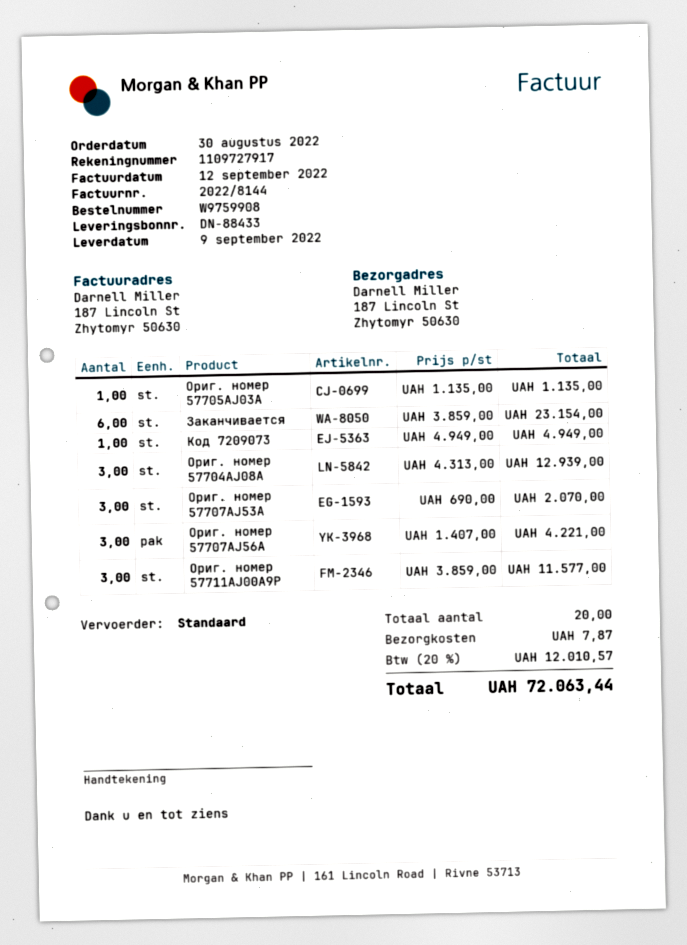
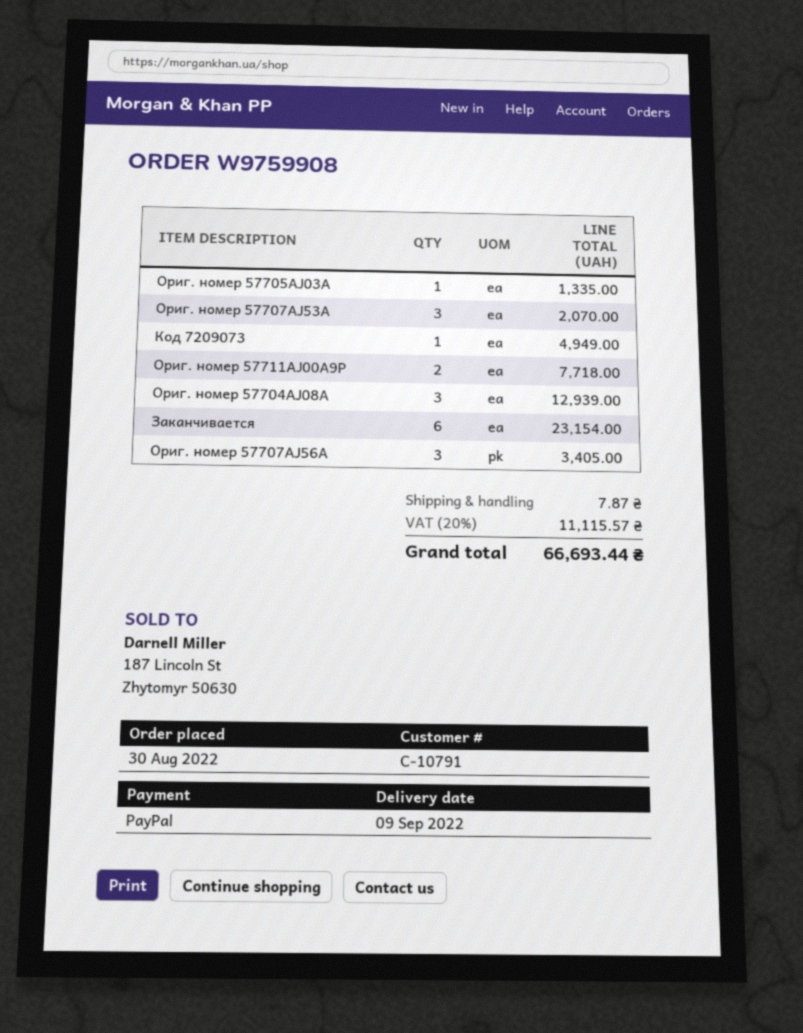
Ориг. номер 57705AJ03A: 1 for 1135.00 -> 1 for 1335.00
Ориг. номер 57707AJ56A: 3 for 4221.00 -> 3 for 3405.00
Ориг. номер 57711AJ00A9P: 3 for 11577.00 -> 2 for 7718.00
tax: 20% = 12010.57 -> 20% = 11115.57
total: 72063.44 -> 66693.44

